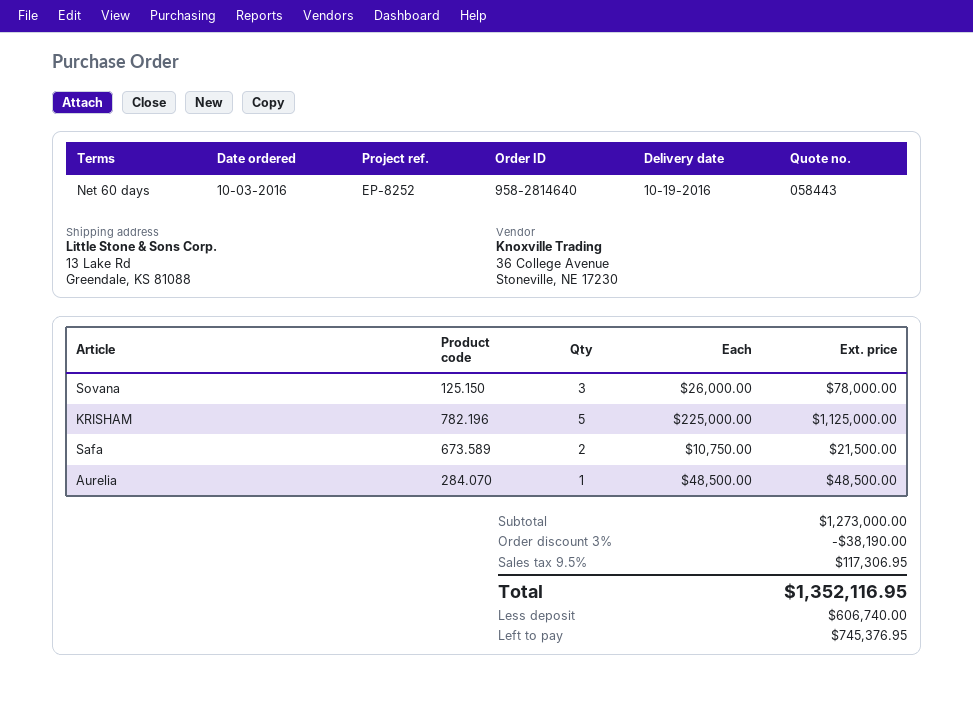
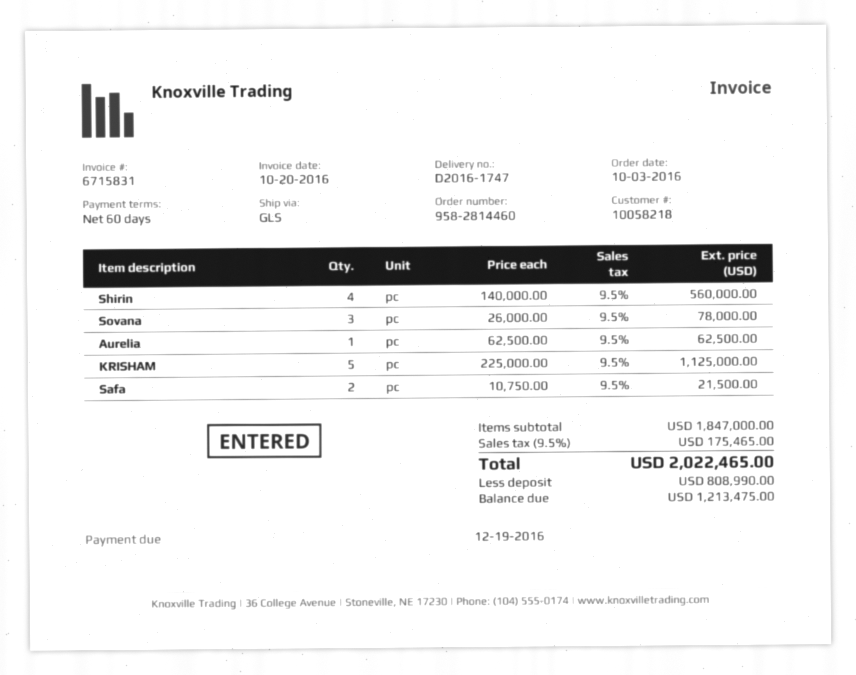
order number: 958-2814640 -> 958-2814460
Aurelia: 1 x 48500.00 = 48500.00 -> 1 x 62500.00 = 62500.00
Shirin: none -> 4 x 140000.00 = 560000.00
subtotal: 1273000.00 -> 1847000.00
discount: 3% = 38190.00 -> none
tax: 9.5% = 117306.95 -> 9.5% = 175465.00
total: 1352116.95 -> 2022465.00
deposit: 606740.00 -> 808990.00
balance: 745376.95 -> 1213475.00

